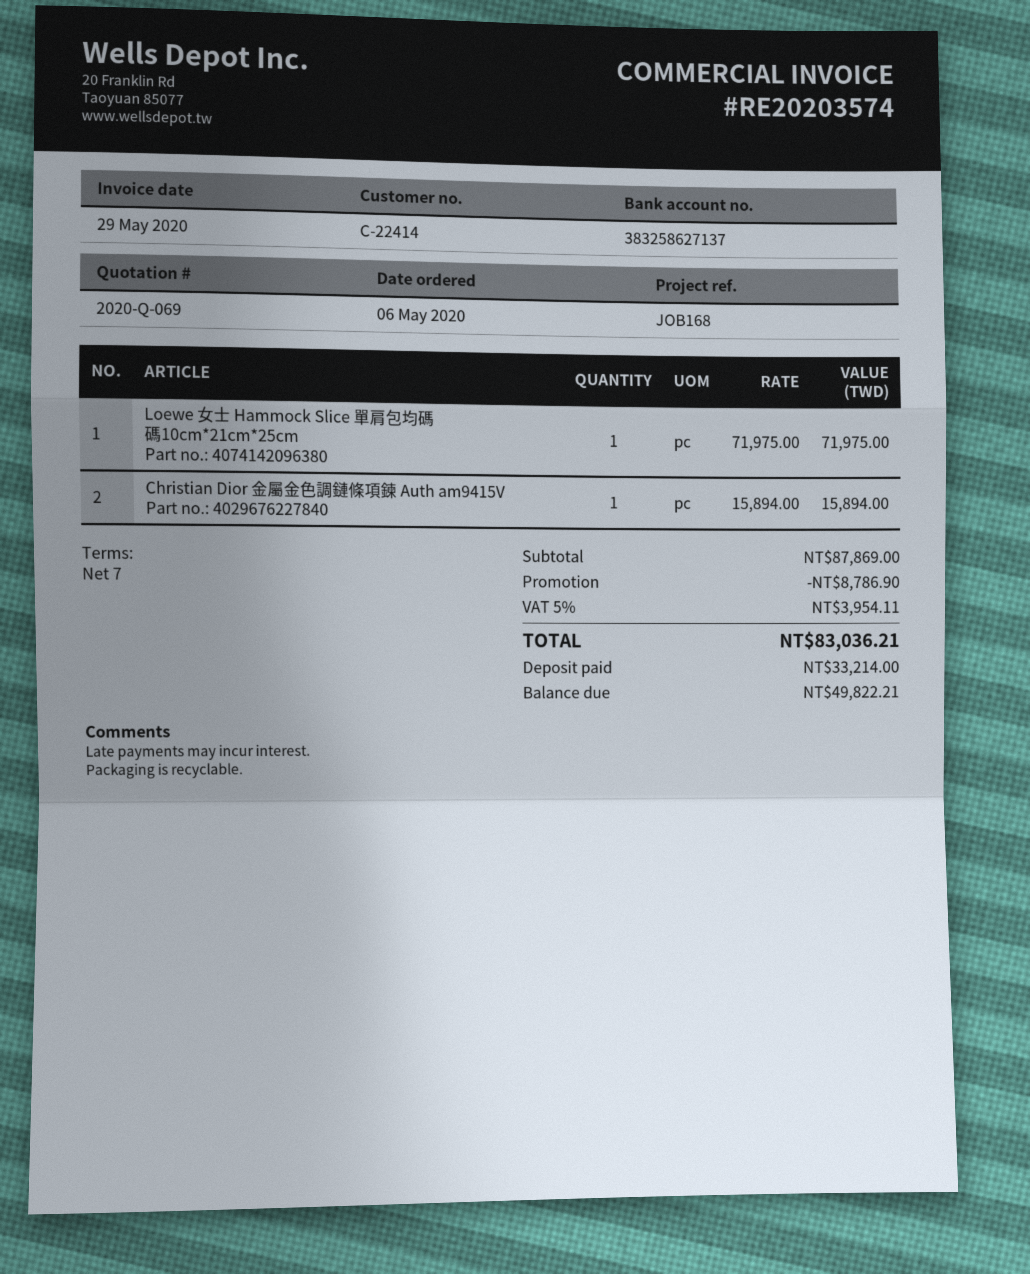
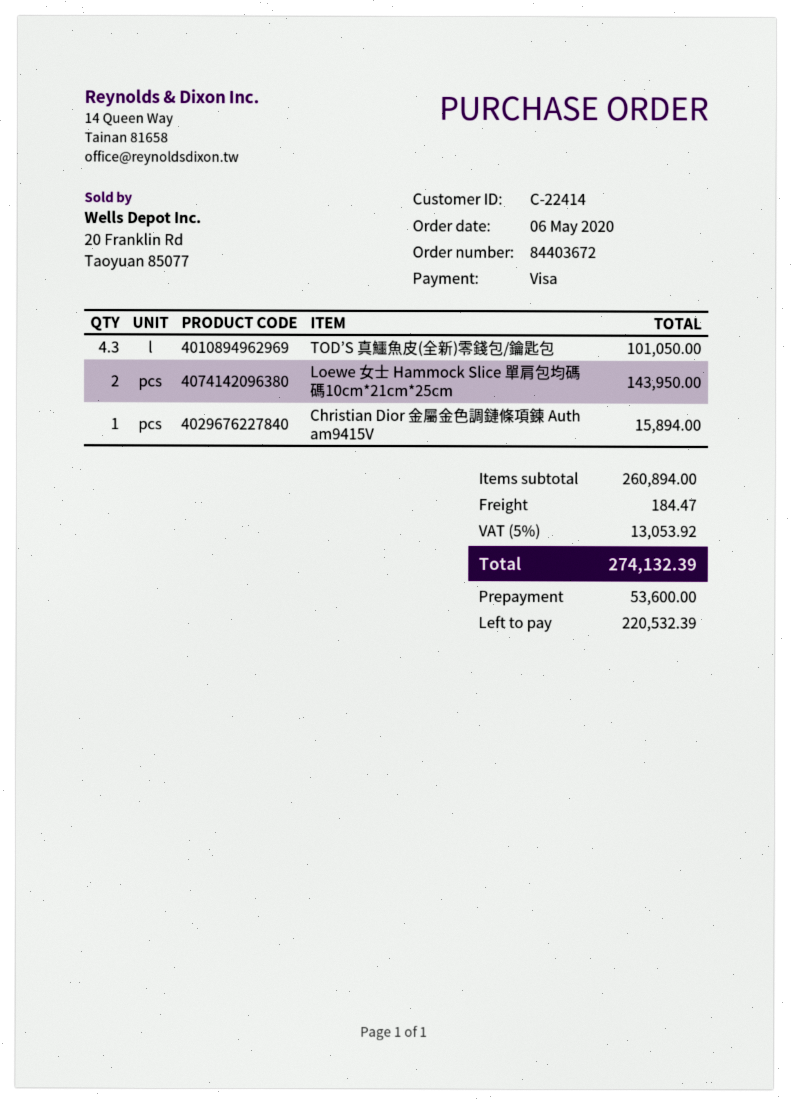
Loewe 女士 Hammock Slice 單肩包均碼碼10cm*21cm*25cm: 1 for 71975.00 -> 2 for 143950.00
TOD’S 真鱷魚皮(全新)零錢包/鑰匙包: none -> 4.3 for 101050.00
subtotal: 87869.00 -> 260894.00
discount: 8786.90 -> none
shipping: none -> 184.47
tax: 5% = 3954.11 -> 5% = 13053.92
total: 83036.21 -> 274132.39
deposit: 33214.00 -> 53600.00
balance: 49822.21 -> 220532.39

